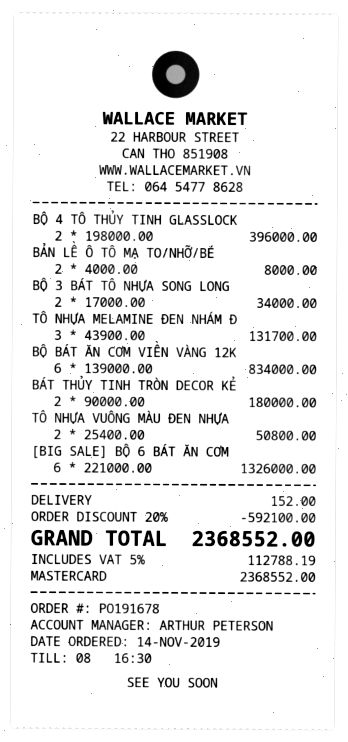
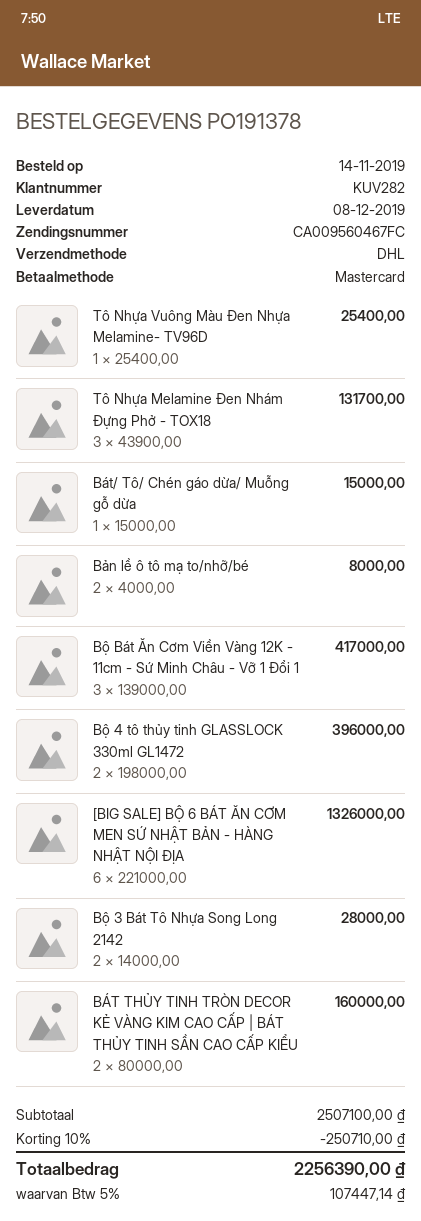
order number: PO191678 -> PO191378
BỘ 3 BÁT TÔ NHỰA SONG LONG: 2 x 17000.00 = 34000.00 -> 2 x 14000.00 = 28000.00
BỘ BÁT ĂN CƠM VIỀN VÀNG 12K: 6 x 139000.00 = 834000.00 -> 3 x 139000.00 = 417000.00
BÁT THỦY TINH TRÒN DECOR KẺ: 2 x 90000.00 = 180000.00 -> 2 x 80000.00 = 160000.00
TÔ NHỰA VUÔNG MÀU ĐEN NHỰA: 2 x 25400.00 = 50800.00 -> 1 x 25400.00 = 25400.00
Bát/ Tô/ Chén gáo dừa/ Muỗng gỗ dừa: none -> 1 x 15000.00 = 15000.00
discount: 20% = 592100.00 -> 10% = 250710.00
shipping: 152.00 -> none
tax: 5% = 112788.19 -> 5% = 107447.14
total: 2368552.00 -> 2256390.00

